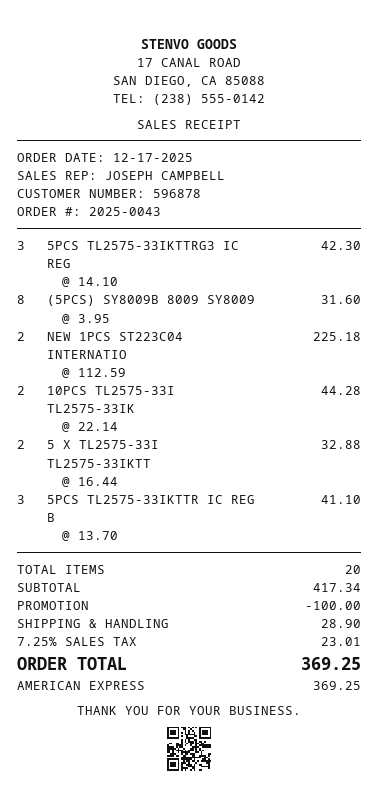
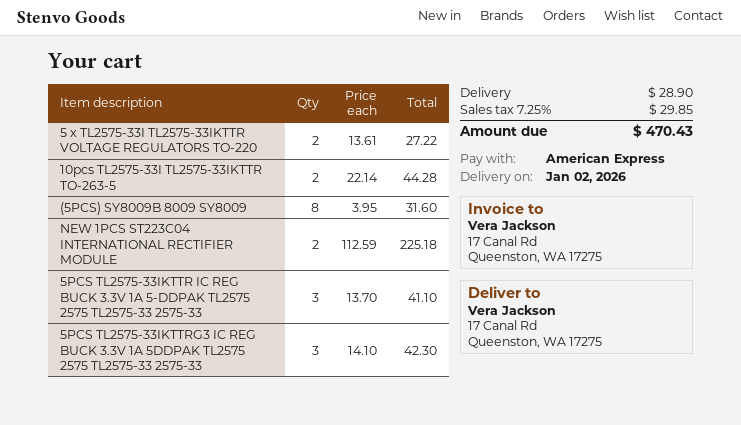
5 X TL2575-33I TL2575-33IKTT: 2 x 16.44 = 32.88 -> 2 x 13.61 = 27.22
discount: 100.00 -> none
tax: 7.25% = 23.01 -> 7.25% = 29.85
total: 369.25 -> 470.43

